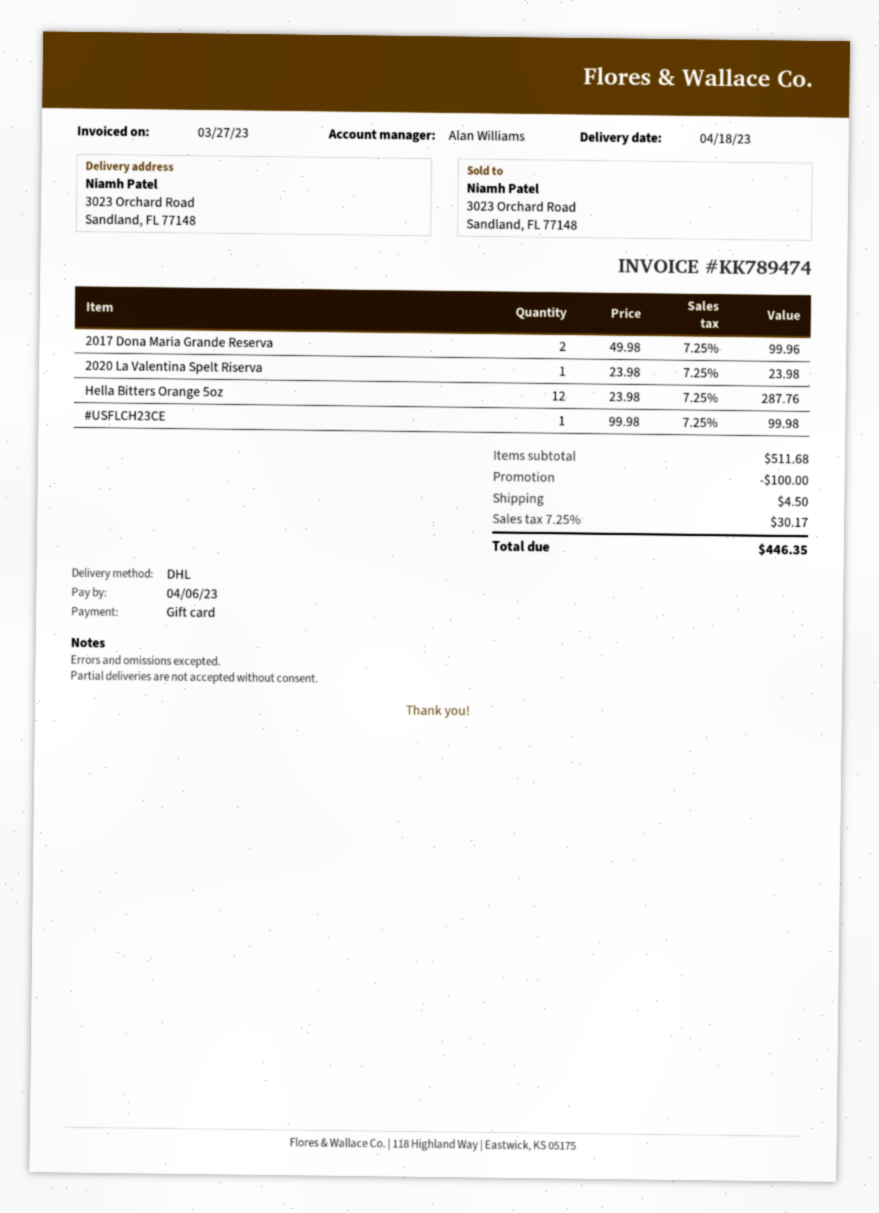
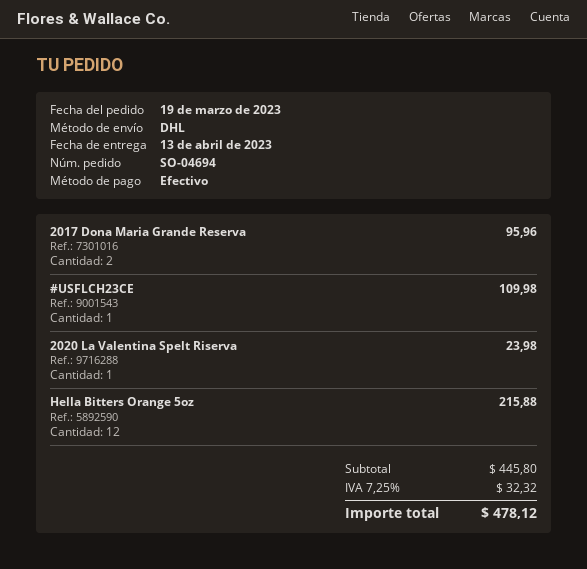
delivery date: 2023-04-18 -> 2023-04-13
payment method: gift card -> cash
2017 Dona Maria Grande Reserva: 2 for 99.96 -> 2 for 95.96
Hella Bitters Orange 5oz: 12 for 287.76 -> 12 for 215.88
#USFLCH23CE: 1 for 99.98 -> 1 for 109.98
subtotal: 511.68 -> 445.80
discount: 100.00 -> none
shipping: 4.50 -> none
tax: 7.25% = 30.17 -> 7.25% = 32.32
total: 446.35 -> 478.12

